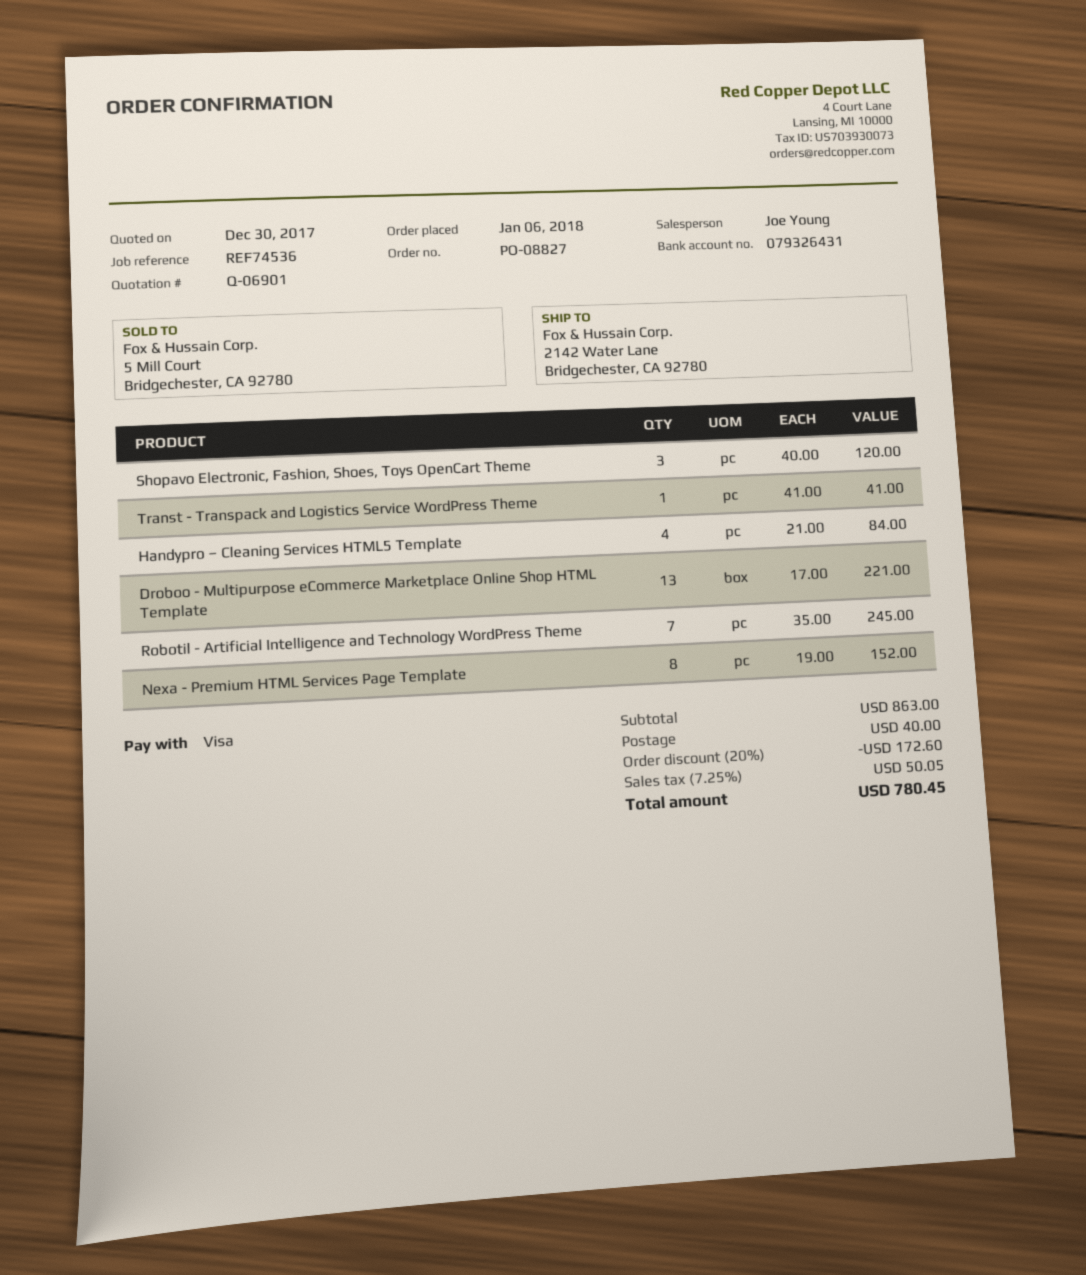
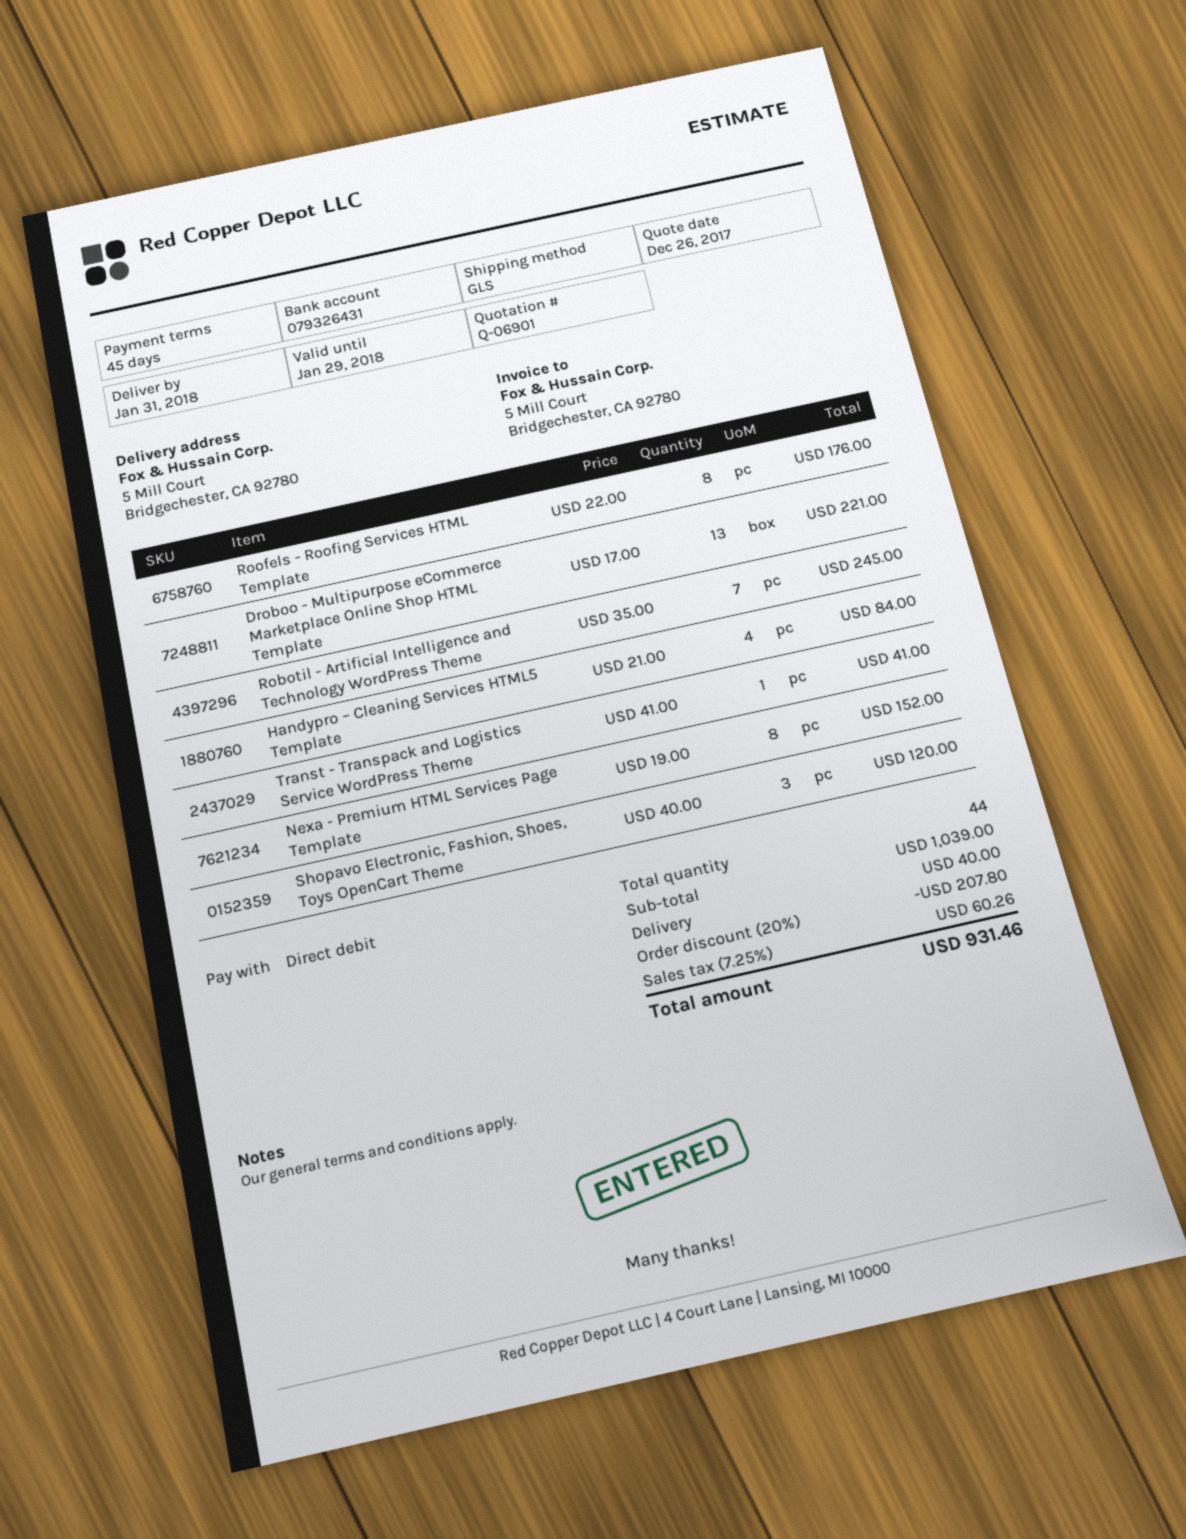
quote date: 2017-12-30 -> 2017-12-26
payment method: Visa -> direct debit
ship to: 2142 Water Lane, Bridgechester, CA 92780 -> 5 Mill Court, Bridgechester, CA 92780
Roofels - Roofing Services HTML Template: none -> 8 x 22.00 = 176.00
subtotal: 863.00 -> 1039.00
discount: 20% = 172.60 -> 20% = 207.80
tax: 7.25% = 50.05 -> 7.25% = 60.26
total: 780.45 -> 931.46

